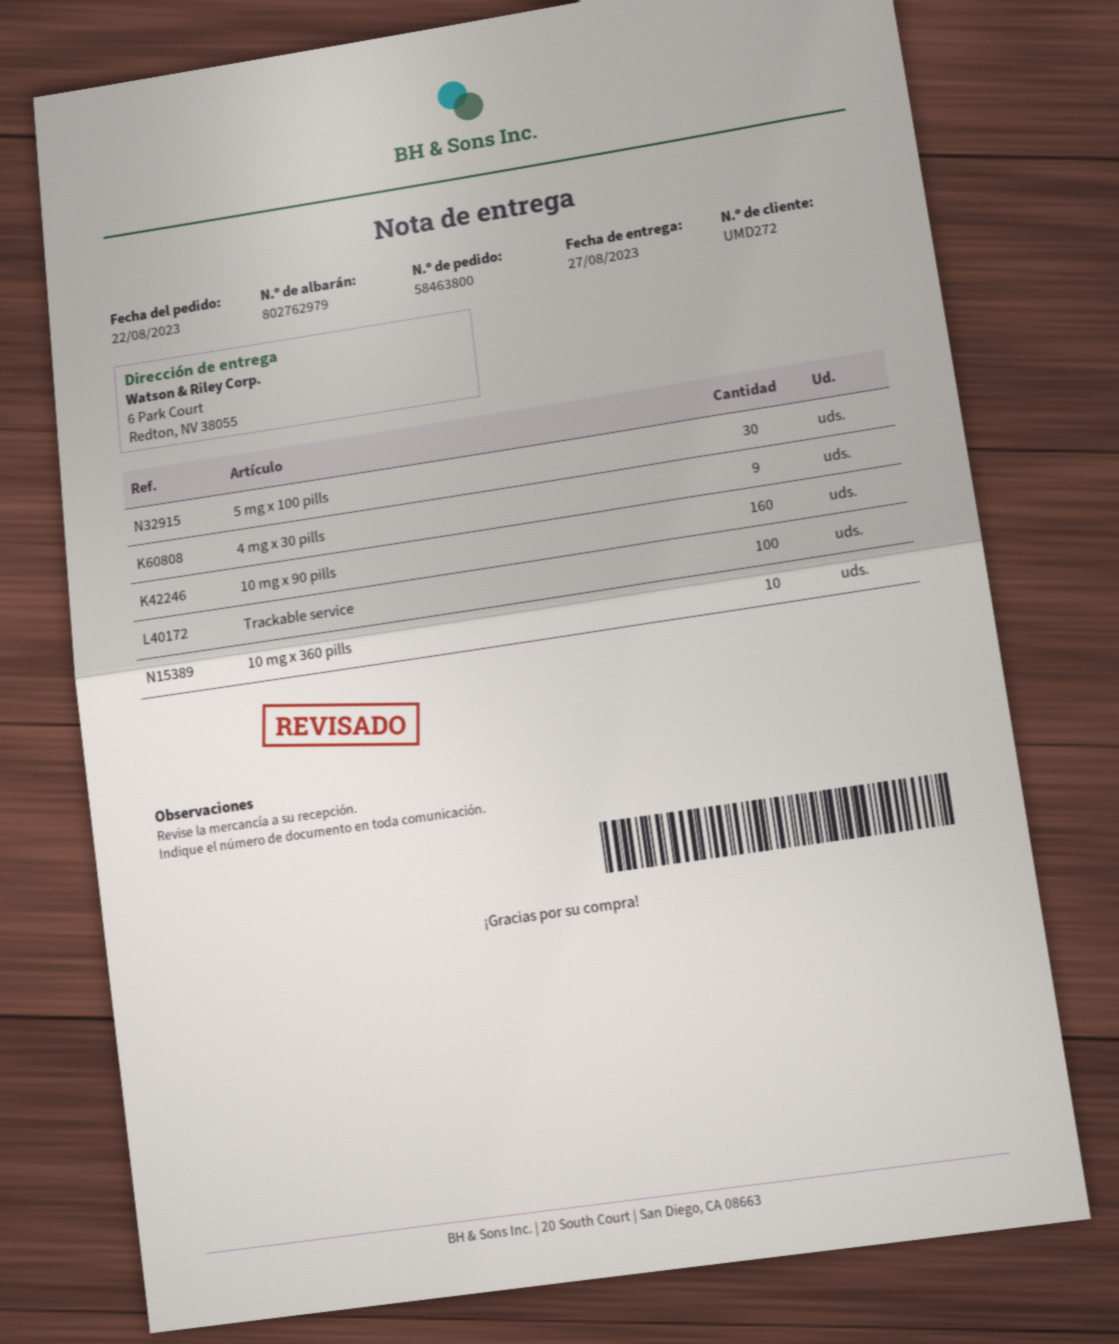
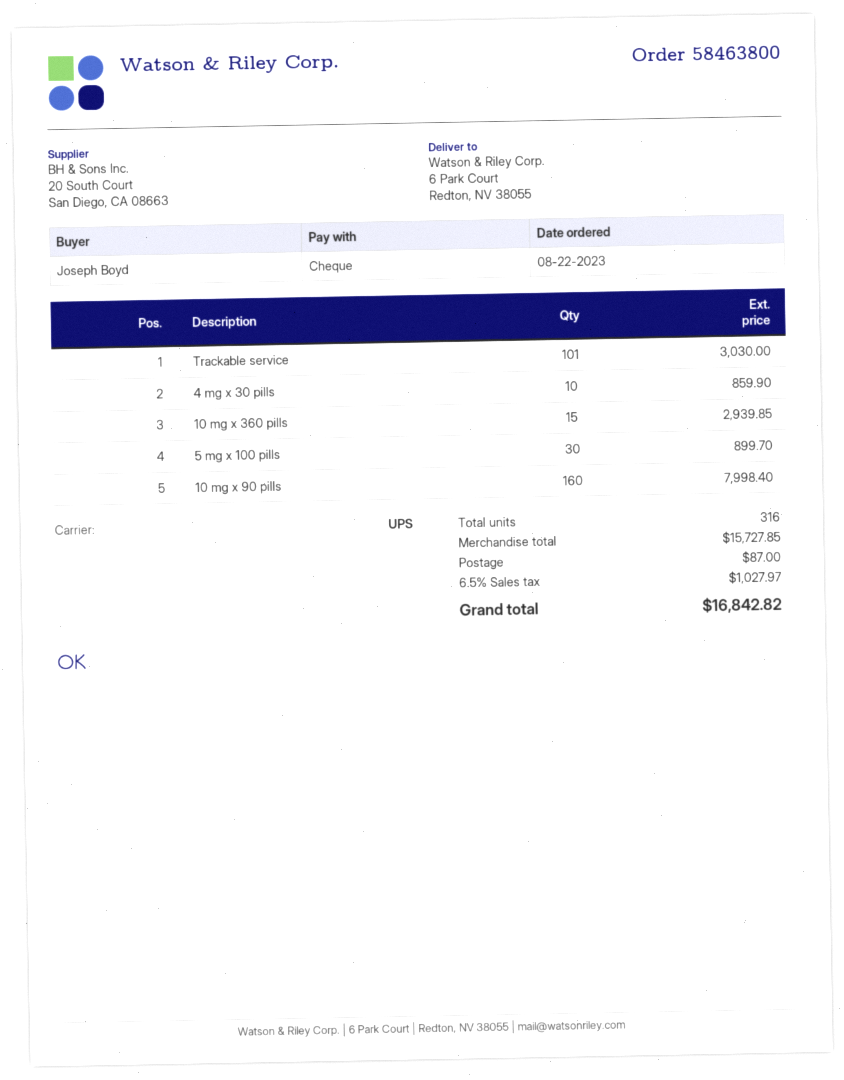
4 mg x 30 pills: 9 -> 10
Trackable service: 100 -> 101
10 mg x 360 pills: 10 -> 15

